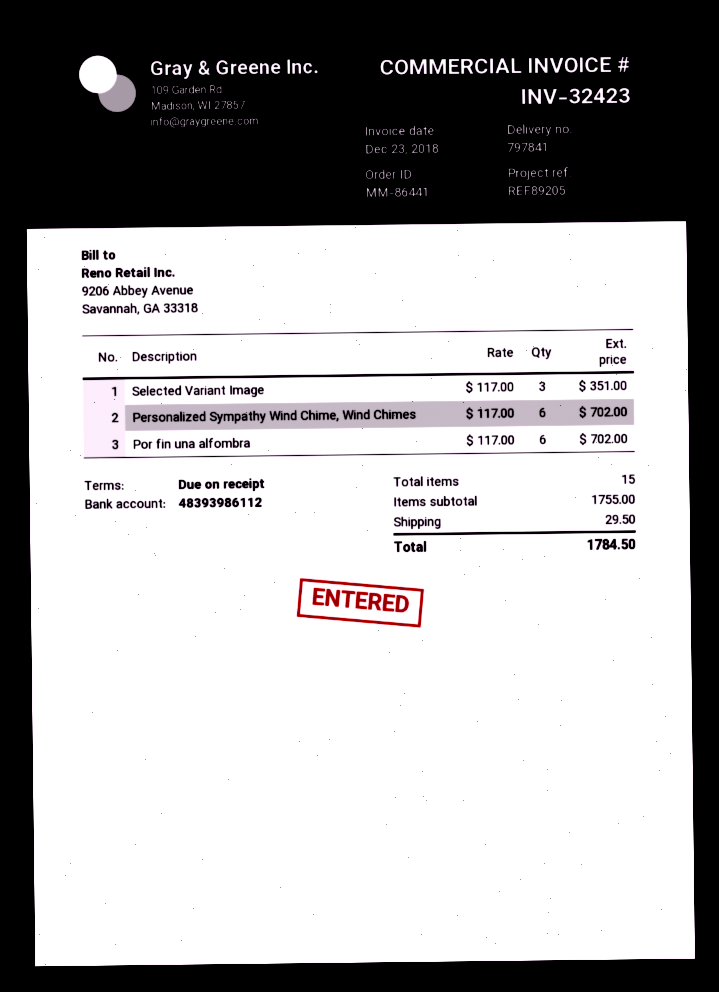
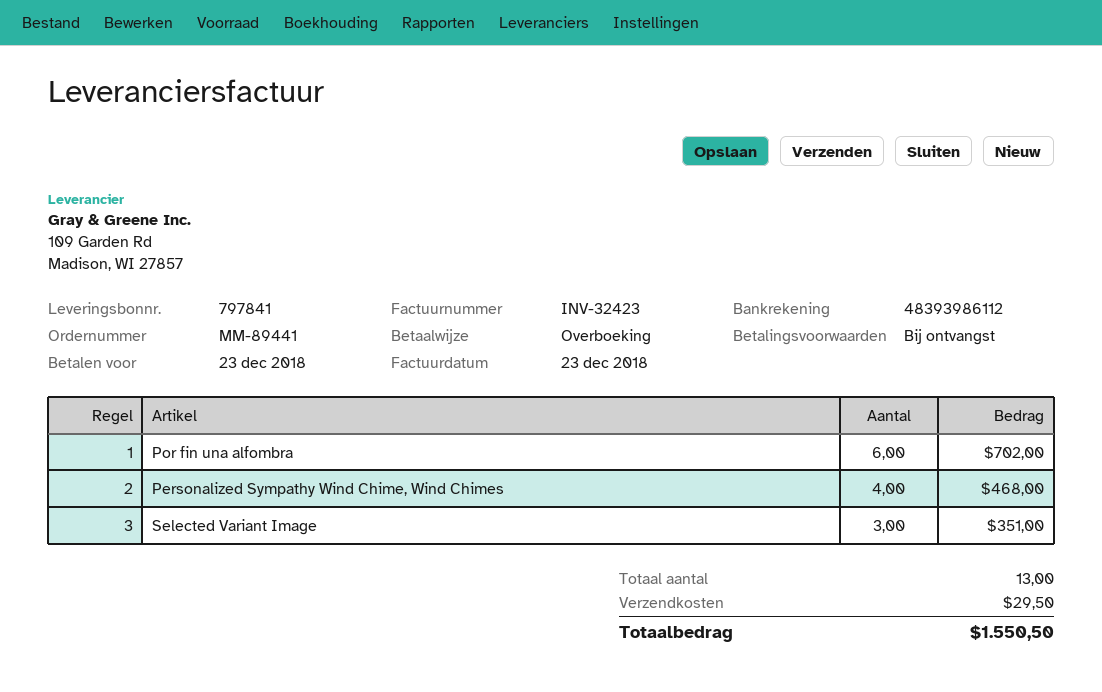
order number: MM-86441 -> MM-89441
Personalized Sympathy Wind Chime, Wind Chimes: 6 for 702.00 -> 4 for 468.00
total quantity: 15 -> 13
total: 1784.50 -> 1550.50

